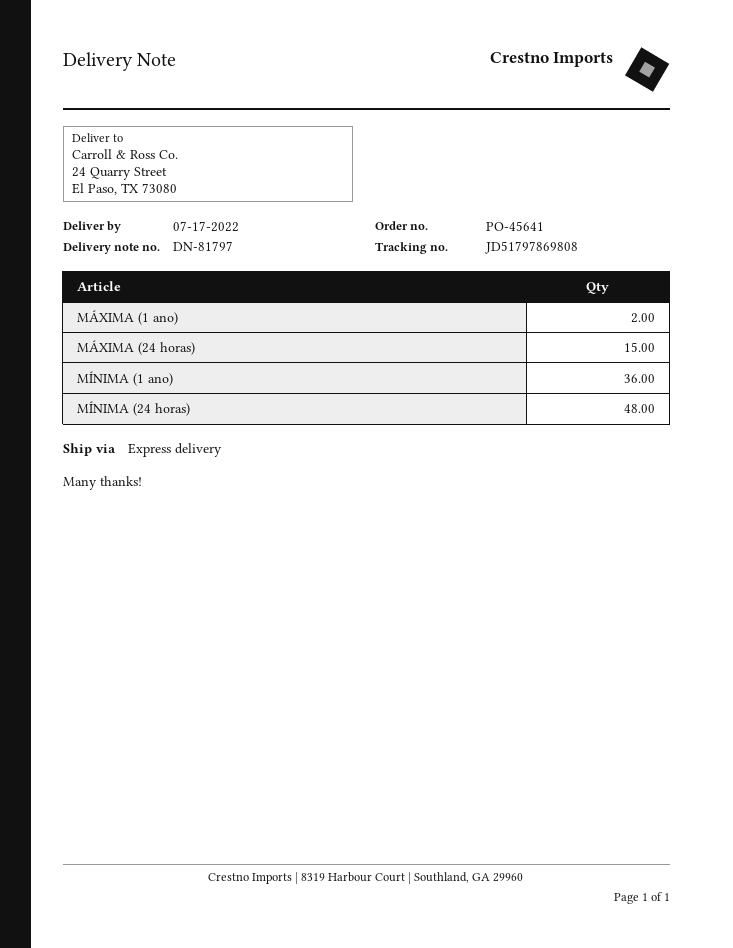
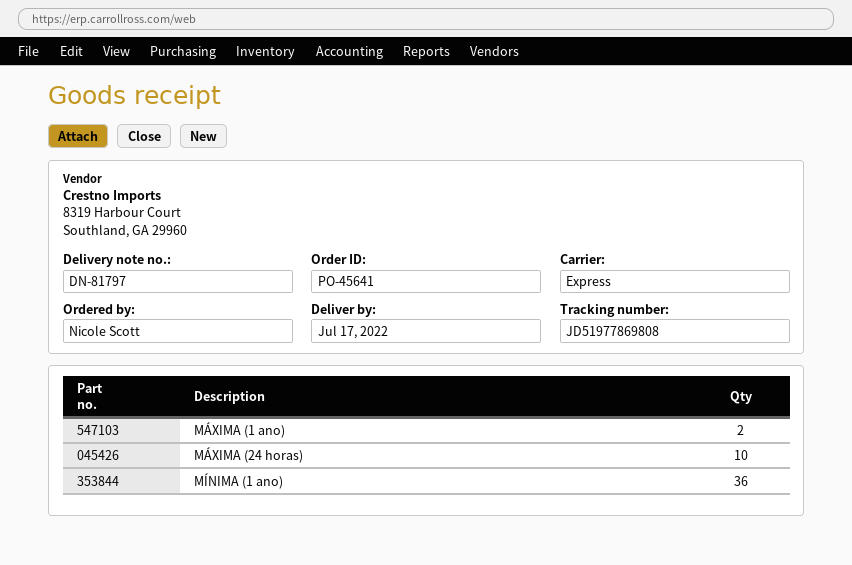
tracking number: JD51797869808 -> JD51977869808
MÁXIMA (24 horas): 15 -> 10
MÍNIMA (24 horas): 48 -> none

